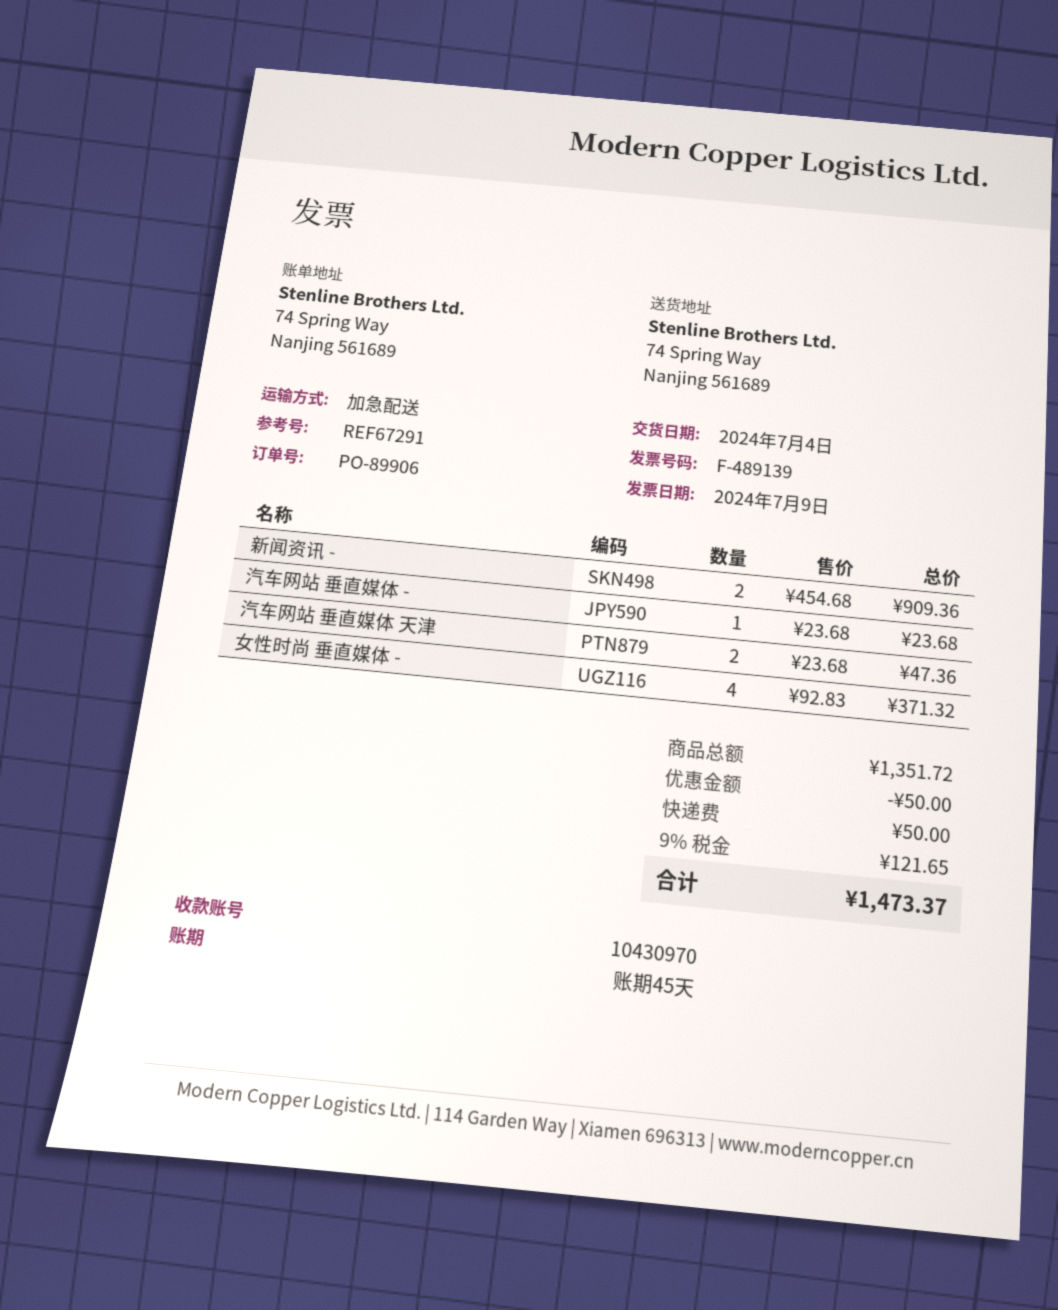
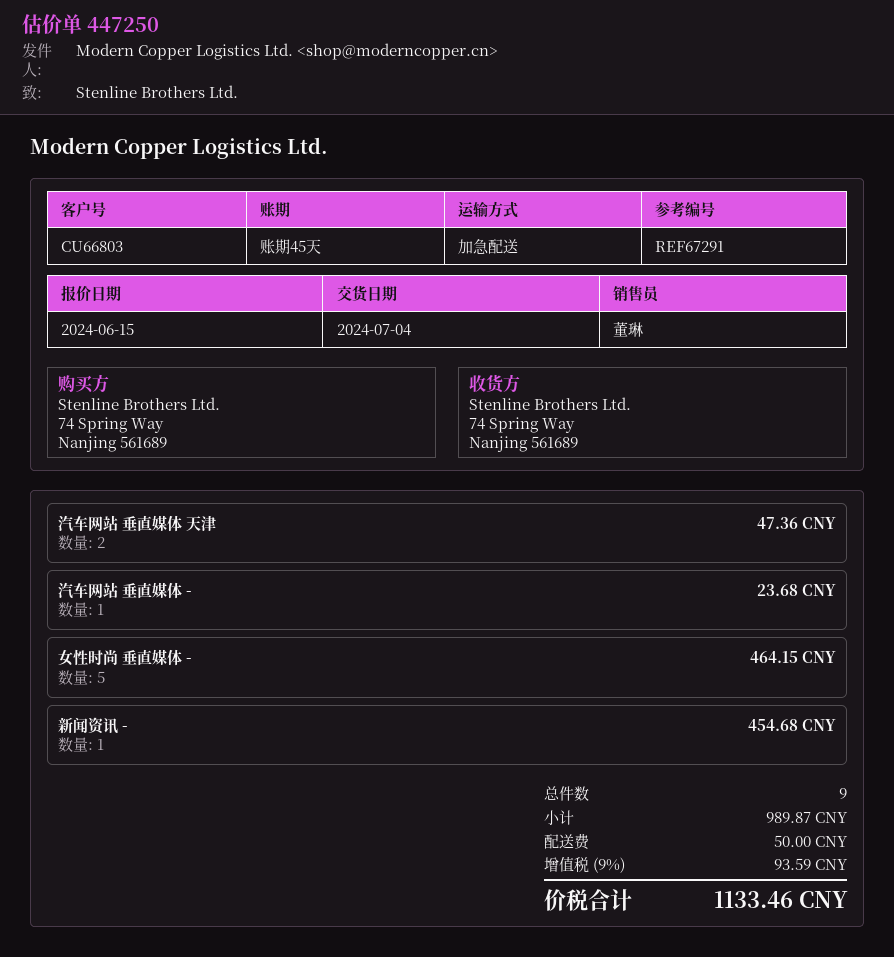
新闻资讯 -: 2 for 909.36 -> 1 for 454.68
女性时尚 垂直媒体 -: 4 for 371.32 -> 5 for 464.15
subtotal: 1351.72 -> 989.87
discount: 50.00 -> none
tax: 9% = 121.65 -> 9% = 93.59
total: 1473.37 -> 1133.46

